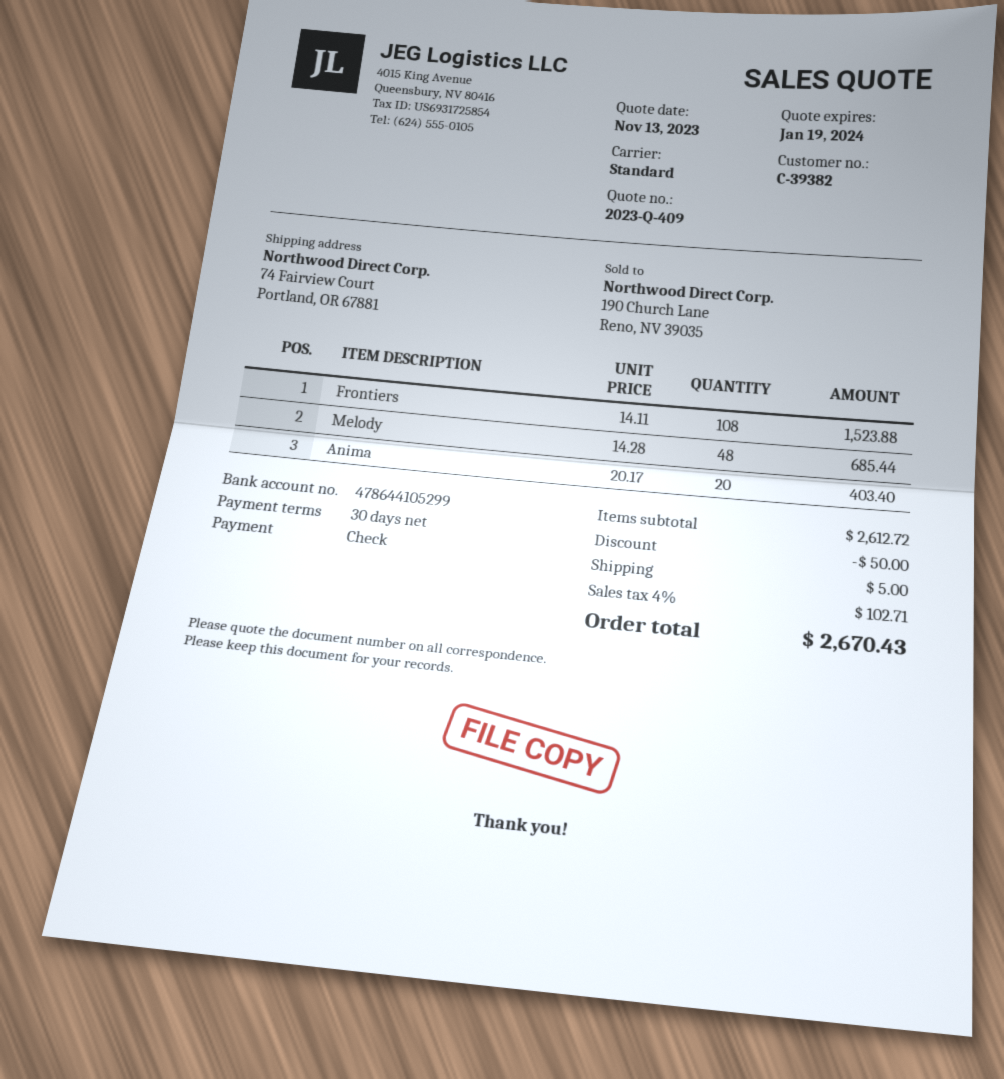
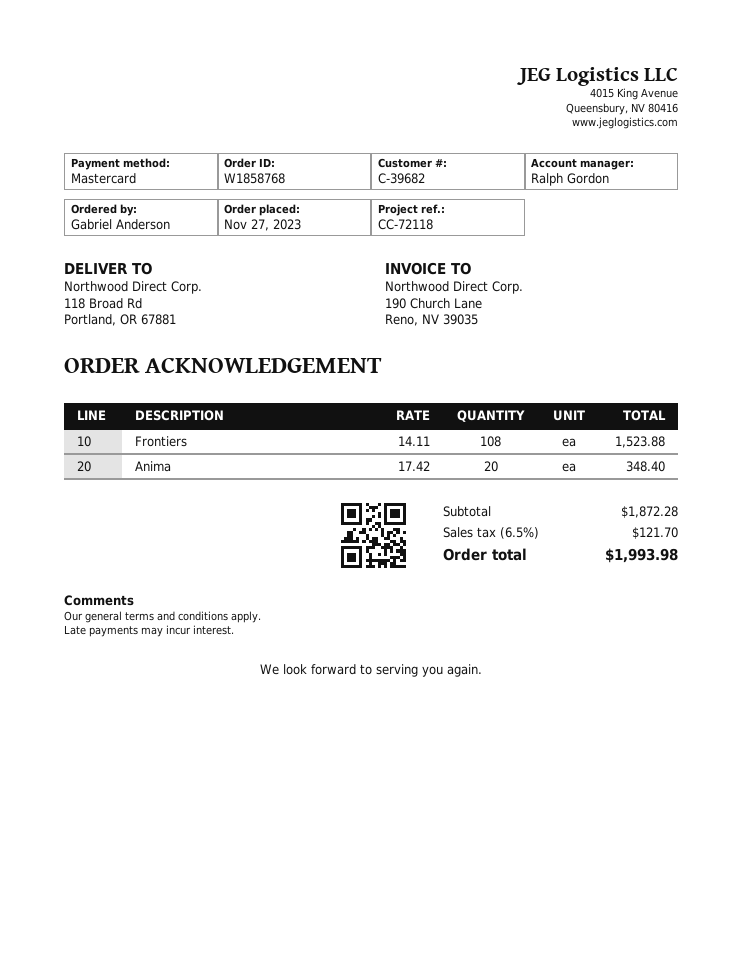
customer number: C-39382 -> C-39682
payment method: cheque -> Mastercard
ship to: 74 Fairview Court, Portland, OR 67881 -> 118 Broad Rd, Portland, OR 67881
Melody: 48 x 14.28 = 685.44 -> none
Anima: 20 x 20.17 = 403.40 -> 20 x 17.42 = 348.40
subtotal: 2612.72 -> 1872.28
discount: 50.00 -> none
shipping: 5.00 -> none
tax: 4% = 102.71 -> 6.5% = 121.70
total: 2670.43 -> 1993.98

